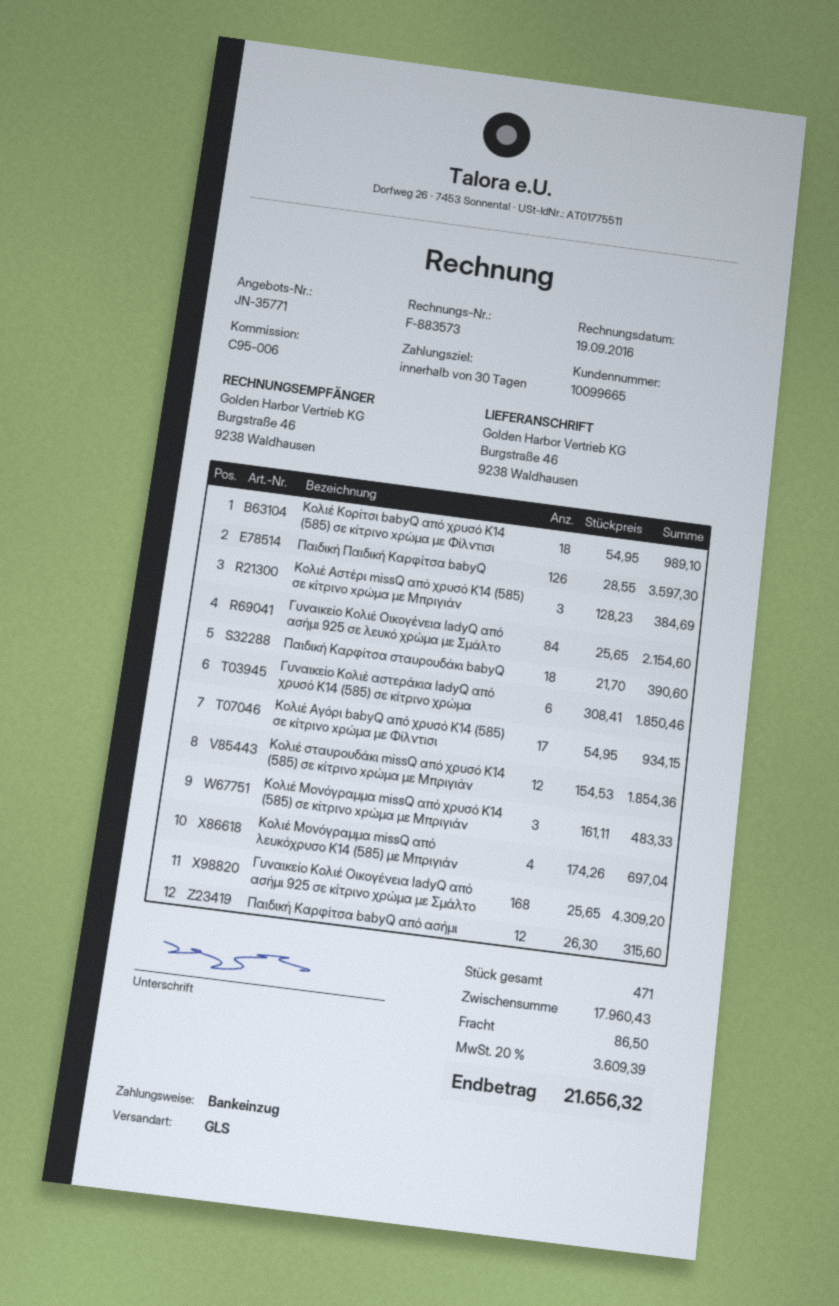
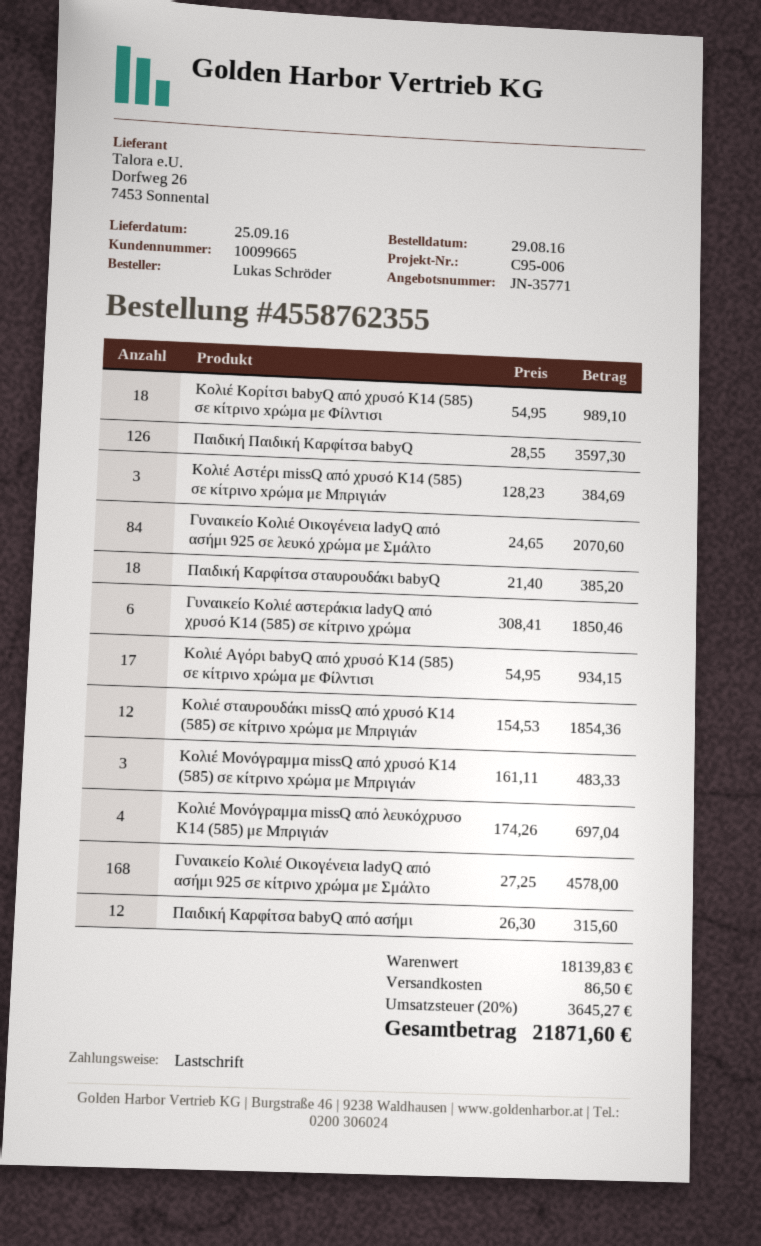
Γυναικείο Κολιέ Οικογένεια ladyQ από ασήμι 925 σε λευκό χρώμα με Σμάλτο: 84 x 25.65 = 2154.60 -> 84 x 24.65 = 2070.60
Παιδική Καρφίτσα σταυρουδάκι babyQ: 18 x 21.70 = 390.60 -> 18 x 21.40 = 385.20
Γυναικείο Κολιέ Οικογένεια ladyQ από ασήμι 925 σε κίτρινο χρώμα με Σμάλτο: 168 x 25.65 = 4309.20 -> 168 x 27.25 = 4578.00
subtotal: 17960.43 -> 18139.83
tax: 20% = 3609.39 -> 20% = 3645.27
total: 21656.32 -> 21871.60

